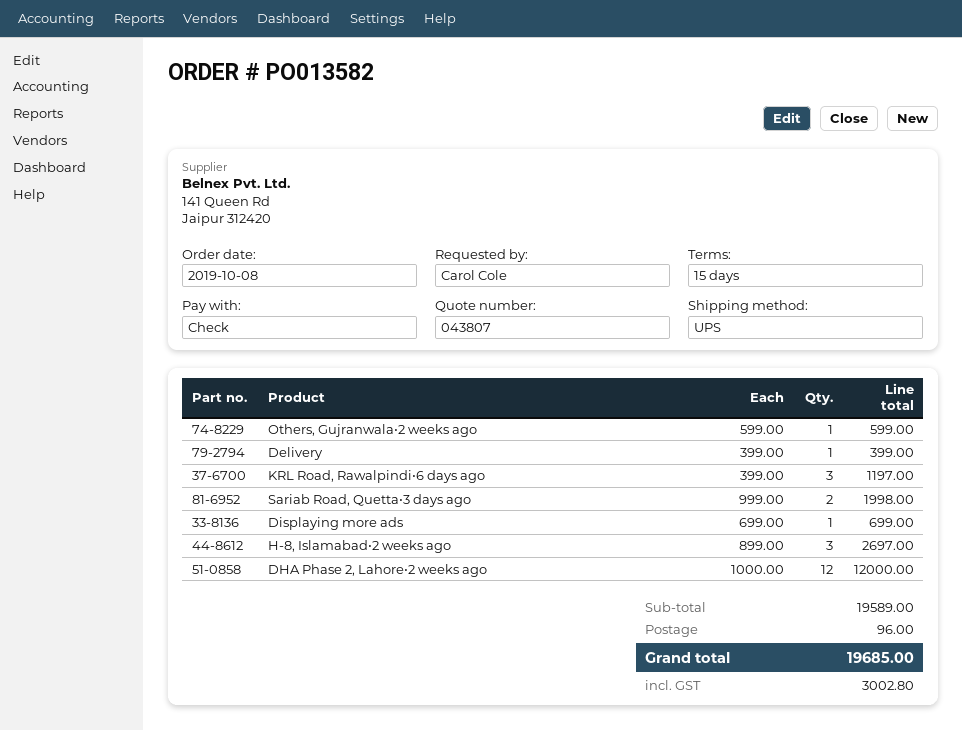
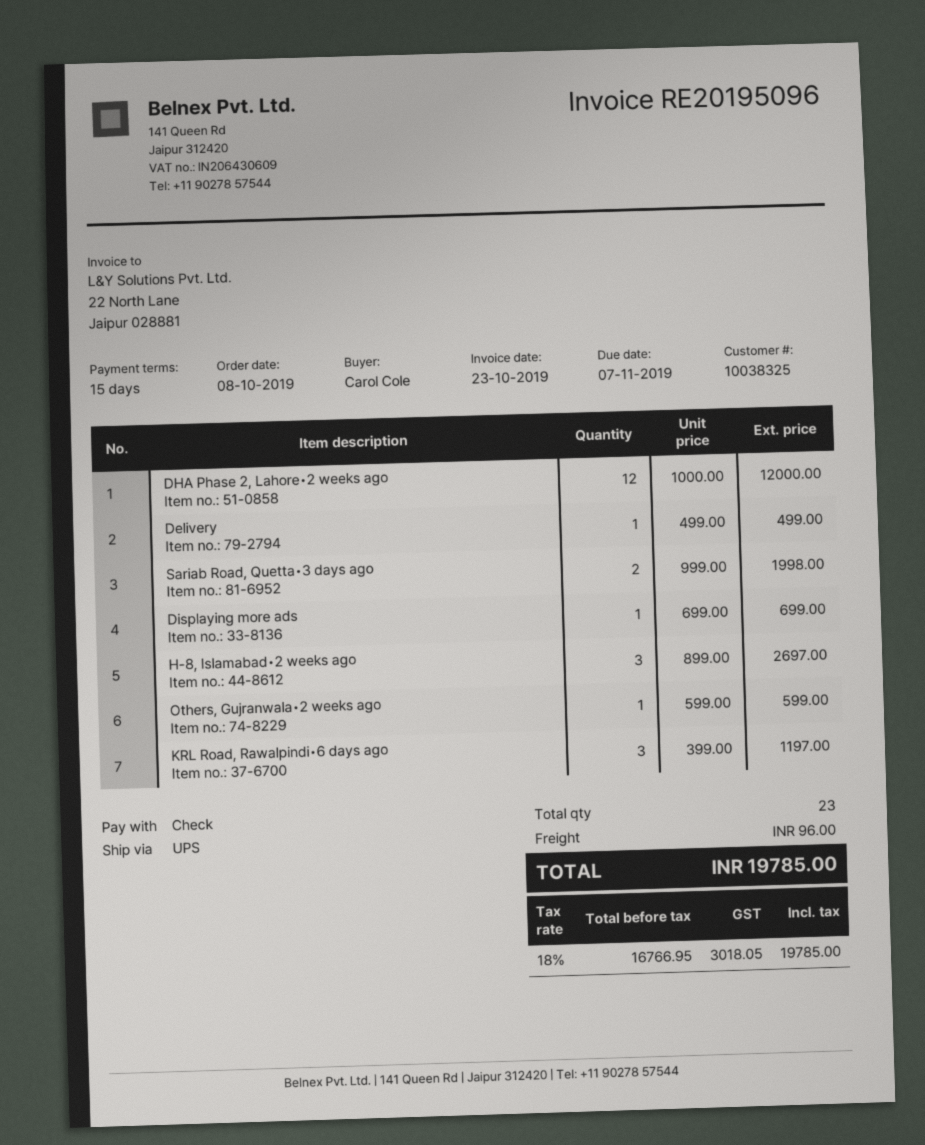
Delivery: 1 x 399.00 = 399.00 -> 1 x 499.00 = 499.00
tax: 3002.80 -> 3018.05
total: 19685.00 -> 19785.00

